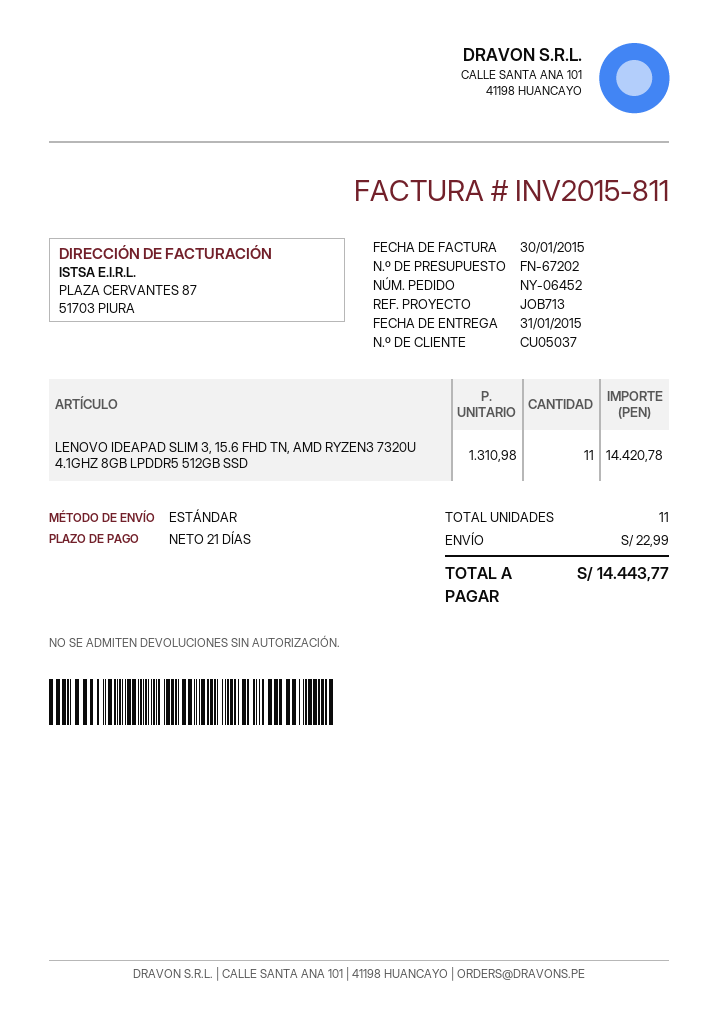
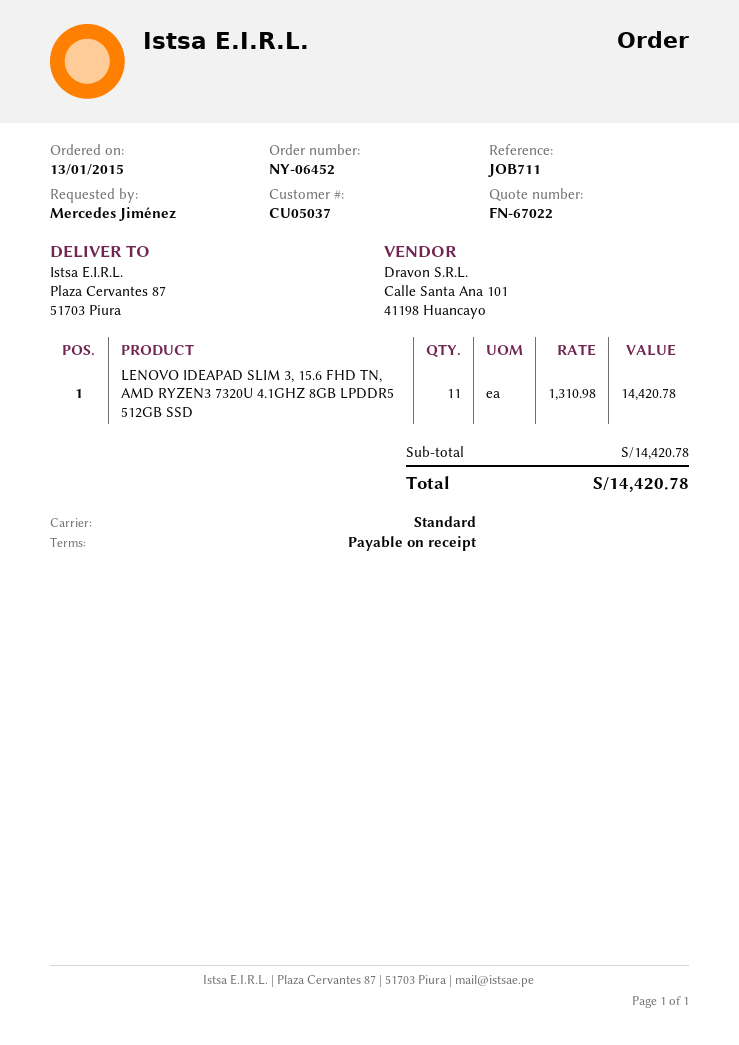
quote number: FN-67202 -> FN-67022
payment terms: 21 days -> on receipt
reference: JOB713 -> JOB711
shipping: 22.99 -> none
total: 14443.77 -> 14420.78

